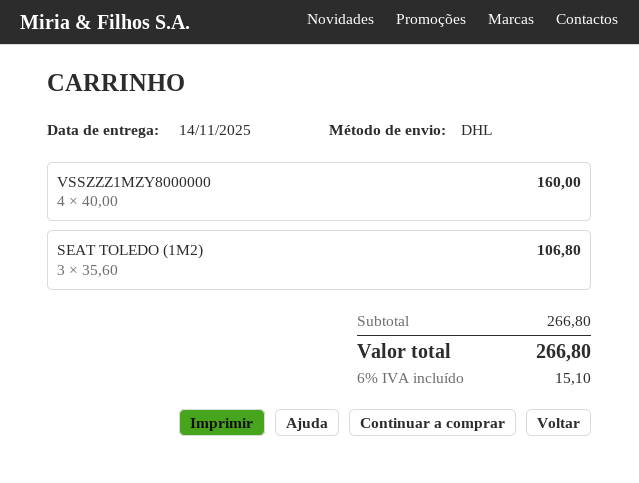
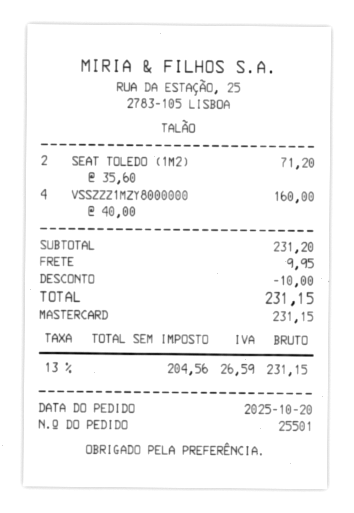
SEAT TOLEDO (1M2): 3 x 35.60 = 106.80 -> 2 x 35.60 = 71.20
subtotal: 266.80 -> 231.20
discount: none -> 10.00
shipping: none -> 9.95
tax: 6% = 15.10 -> 13% = 26.59
total: 266.80 -> 231.15

